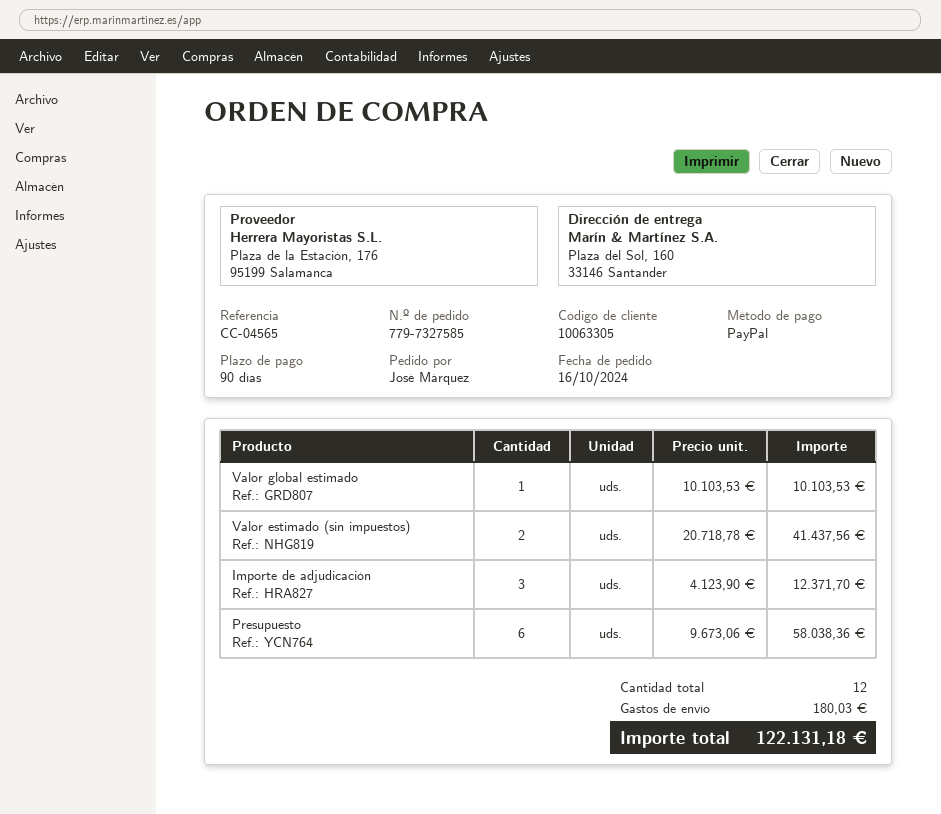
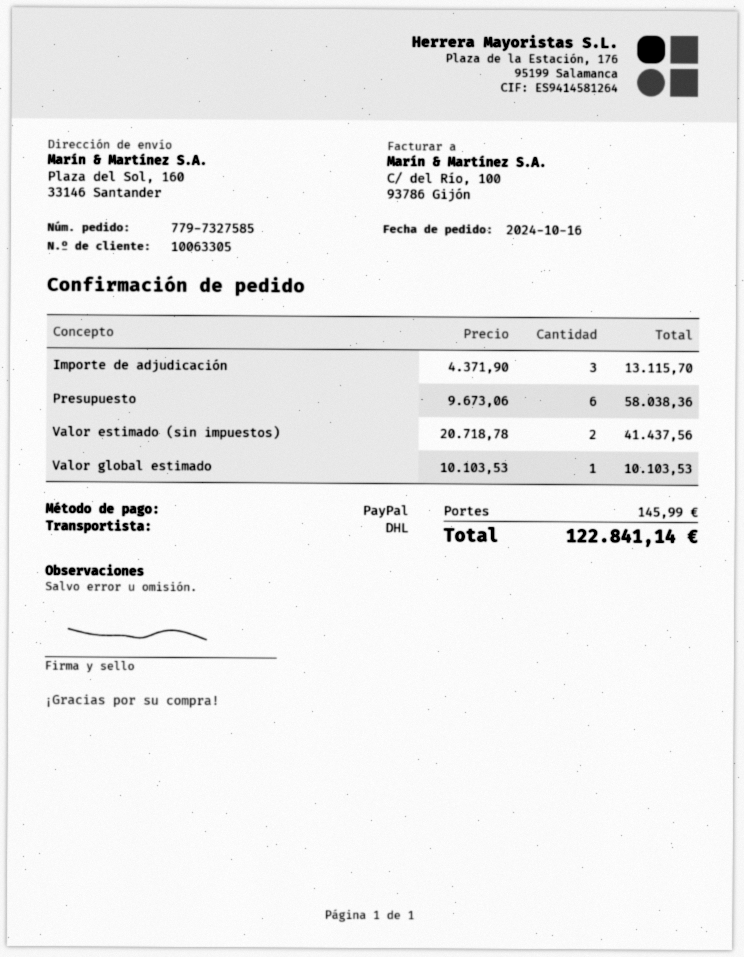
Importe de adjudicación: 3 x 4123.90 = 12371.70 -> 3 x 4371.90 = 13115.70
shipping: 180.03 -> 145.99
total: 122131.18 -> 122841.14

